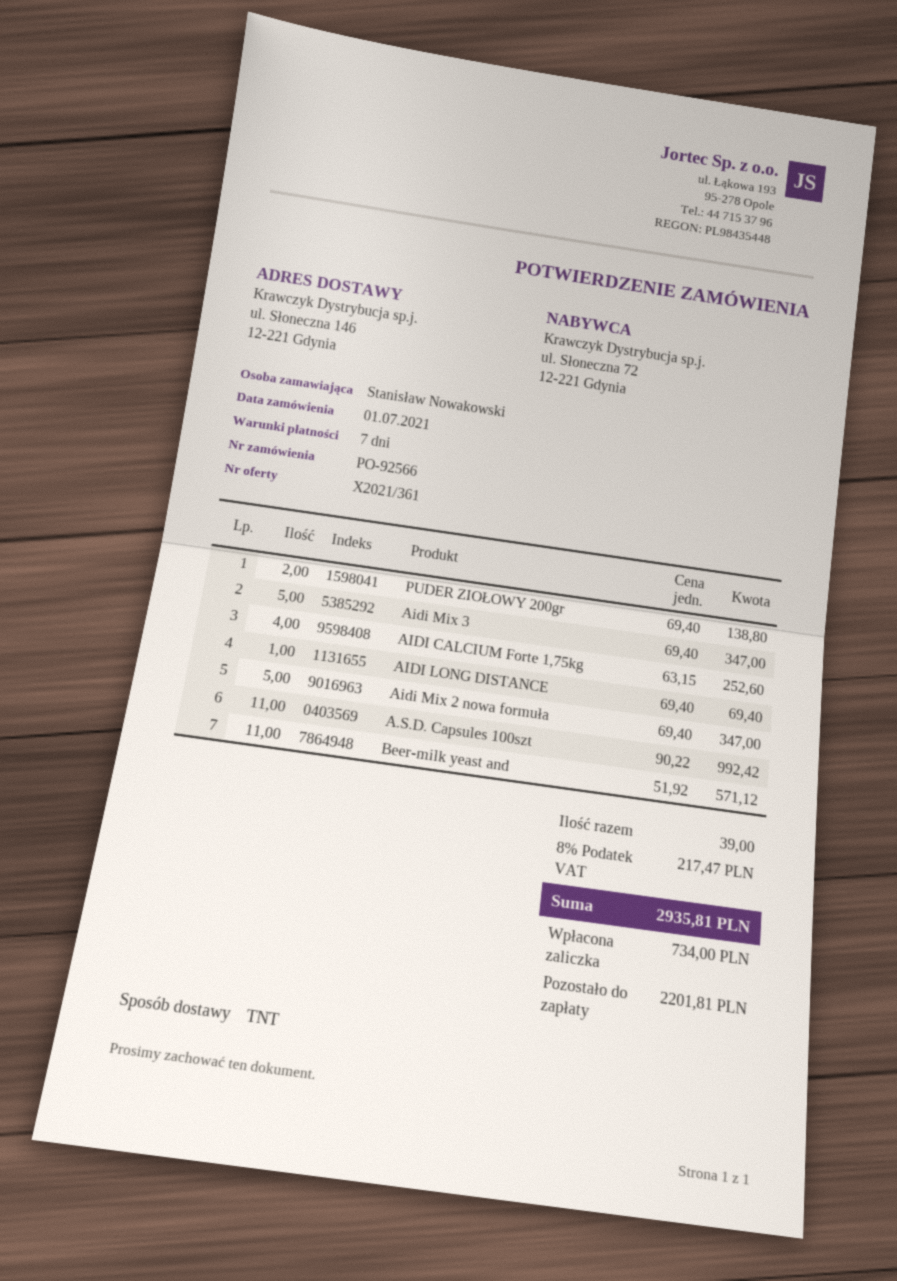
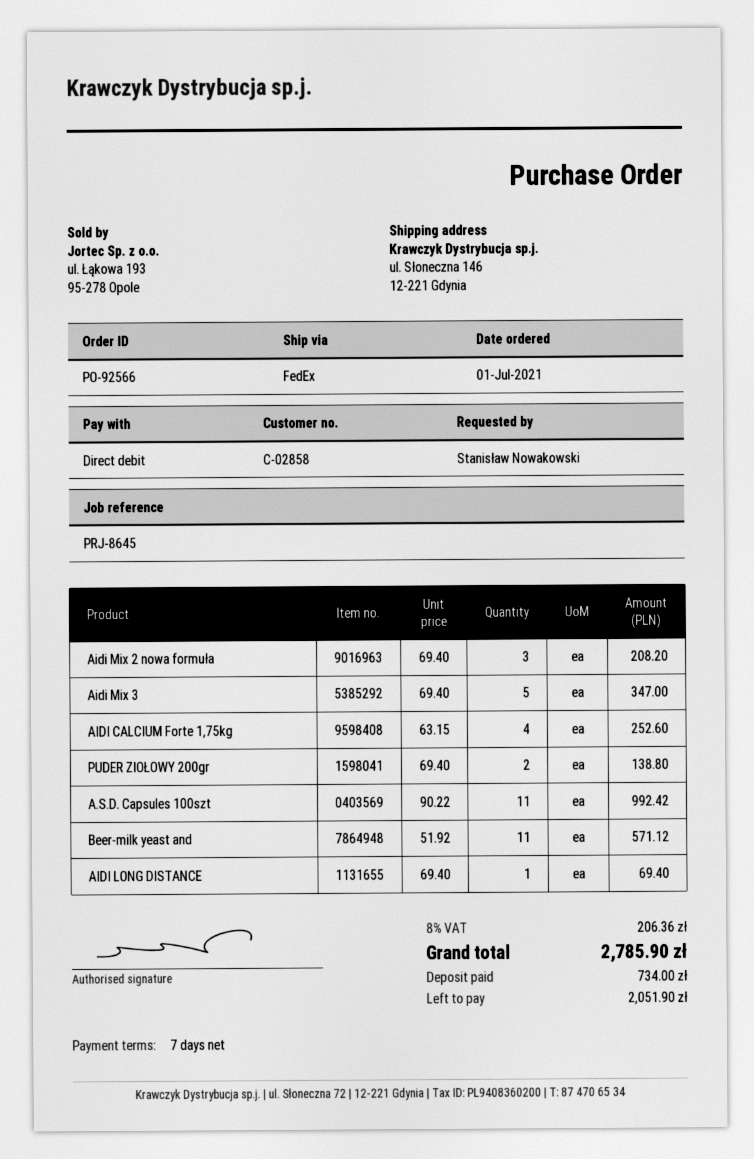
shipping method: TNT -> FedEx
Aidi Mix 2 nowa formuła: 5 x 69.40 = 347.00 -> 3 x 69.40 = 208.20
tax: 8% = 217.47 -> 8% = 206.36
total: 2935.81 -> 2785.90
balance: 2201.81 -> 2051.90

